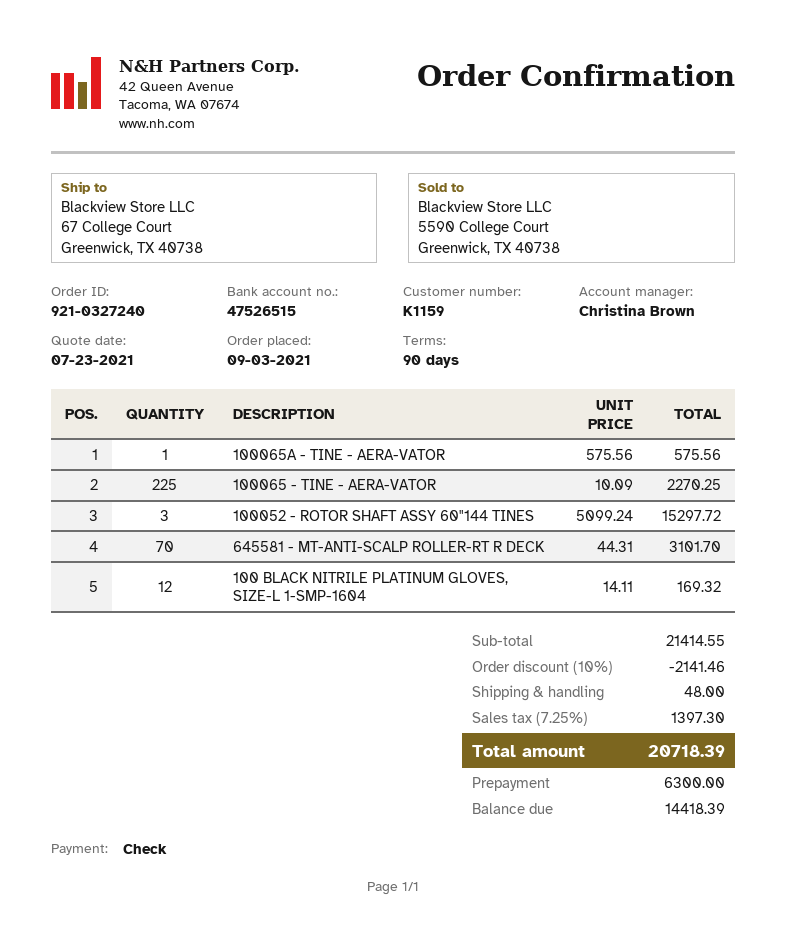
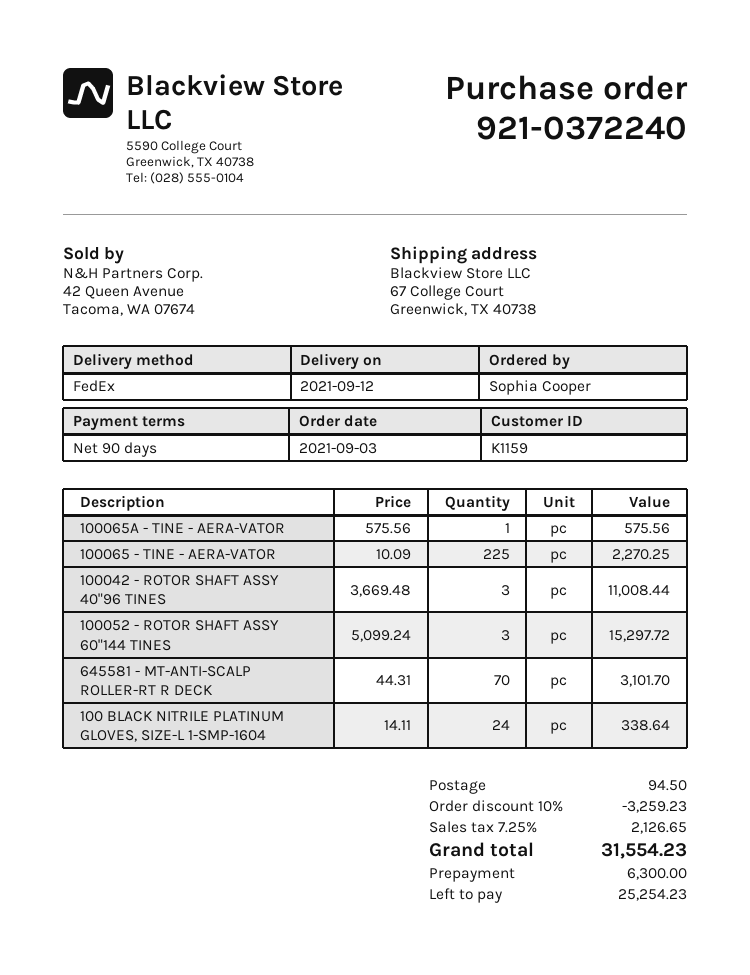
order number: 921-0327240 -> 921-0372240
100 BLACK NITRILE PLATINUM GLOVES, SIZE-L 1-SMP-1604: 12 x 14.11 = 169.32 -> 24 x 14.11 = 338.64
100042 - ROTOR SHAFT ASSY 40"96 TINES: none -> 3 x 3669.48 = 11008.44
discount: 10% = 2141.46 -> 10% = 3259.23
shipping: 48.00 -> 94.50
tax: 7.25% = 1397.30 -> 7.25% = 2126.65
total: 20718.39 -> 31554.23
balance: 14418.39 -> 25254.23

